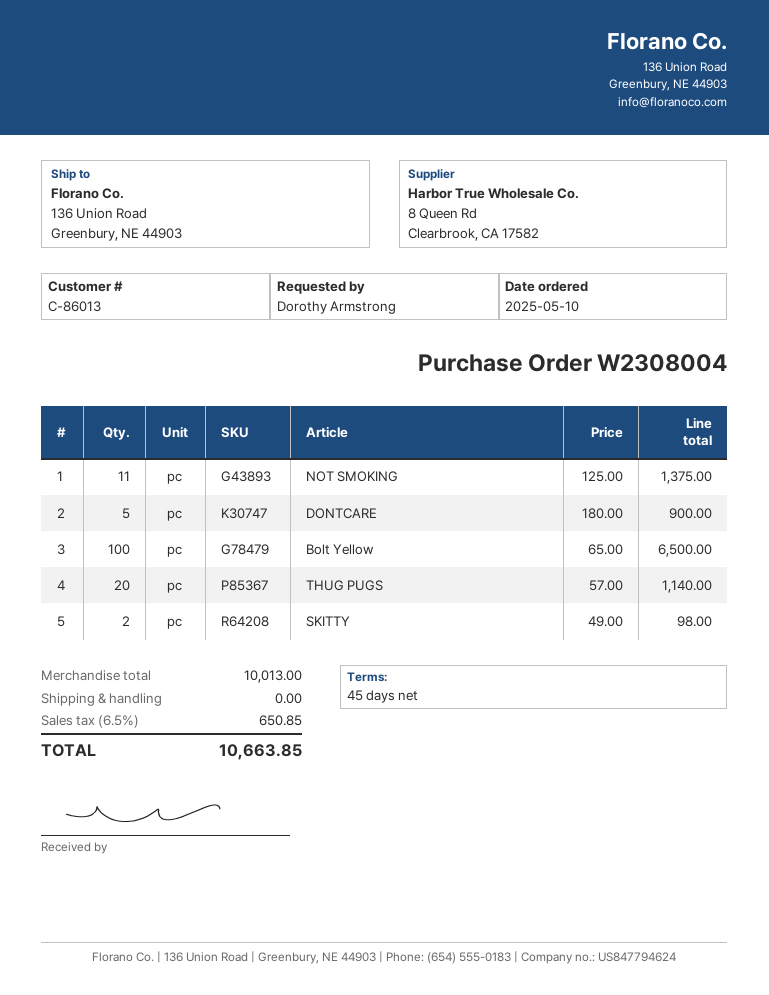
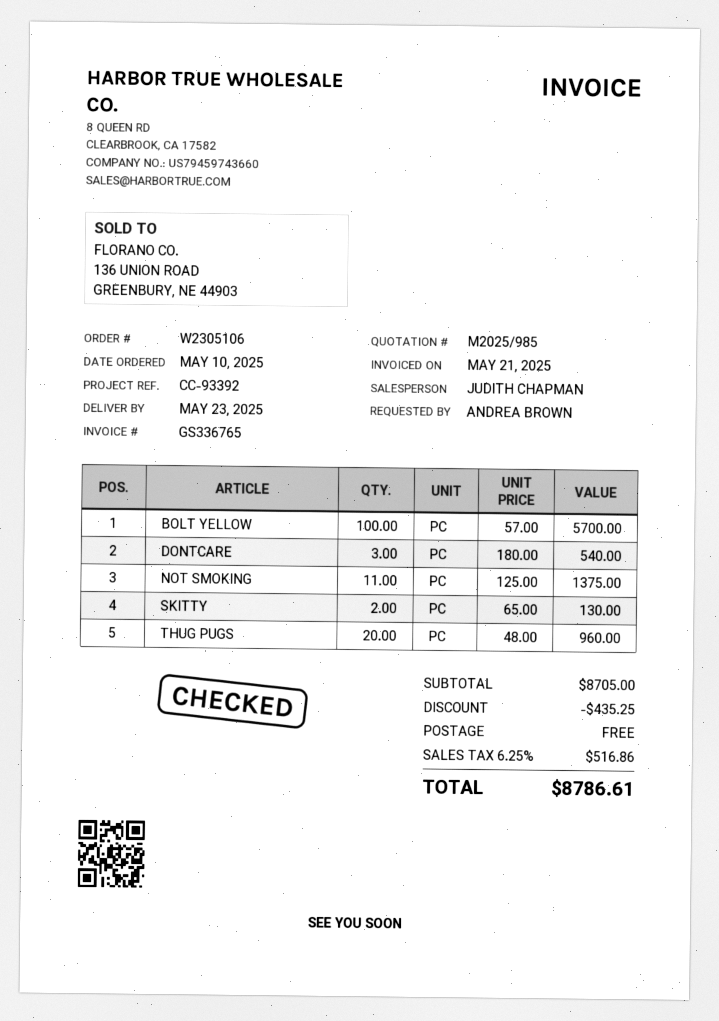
order number: W2308004 -> W2305106
ordered by: Dorothy Armstrong -> ANDREA BROWN
DONTCARE: 5 x 180.00 = 900.00 -> 3 x 180.00 = 540.00
Bolt Yellow: 100 x 65.00 = 6500.00 -> 100 x 57.00 = 5700.00
THUG PUGS: 20 x 57.00 = 1140.00 -> 20 x 48.00 = 960.00
SKITTY: 2 x 49.00 = 98.00 -> 2 x 65.00 = 130.00
subtotal: 10013.00 -> 8705.00
discount: none -> 435.25
tax: 6.5% = 650.85 -> 6.25% = 516.86
total: 10663.85 -> 8786.61

